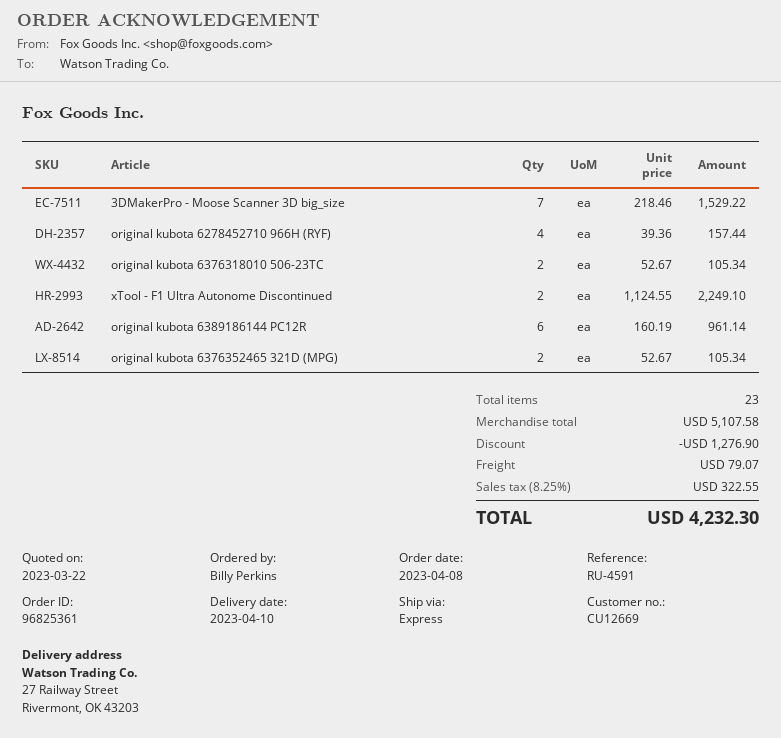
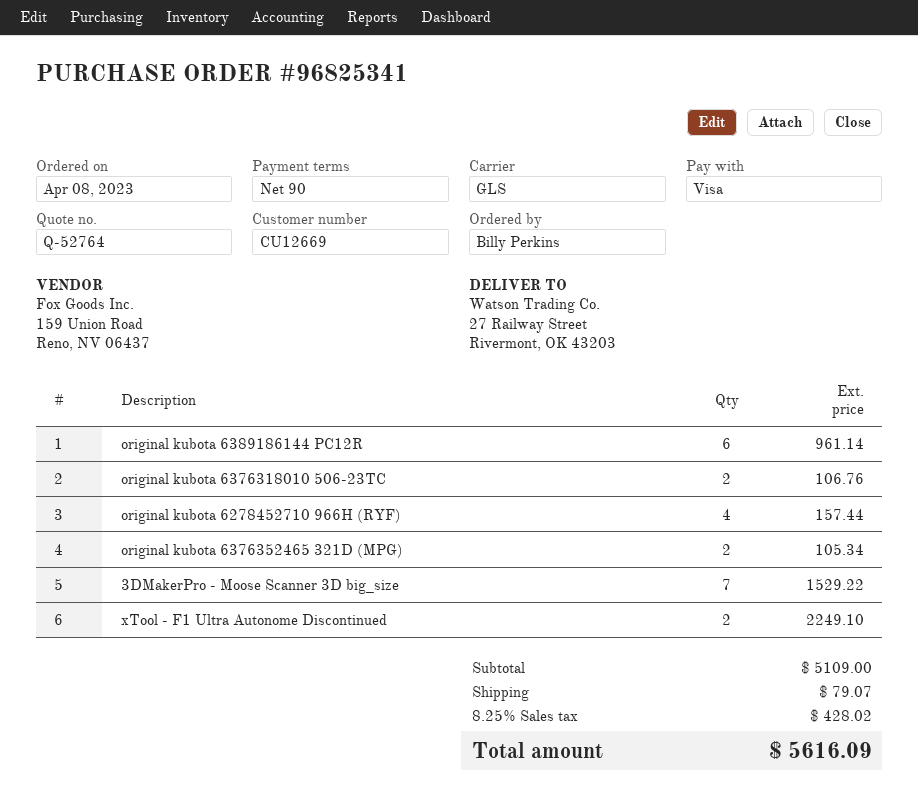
order number: 96825361 -> 96825341
shipping method: express -> GLS
original kubota 6376318010 506-23TC: 2 for 105.34 -> 2 for 106.76
subtotal: 5107.58 -> 5109.00
discount: 1276.90 -> none
tax: 8.25% = 322.55 -> 8.25% = 428.02
total: 4232.30 -> 5616.09

